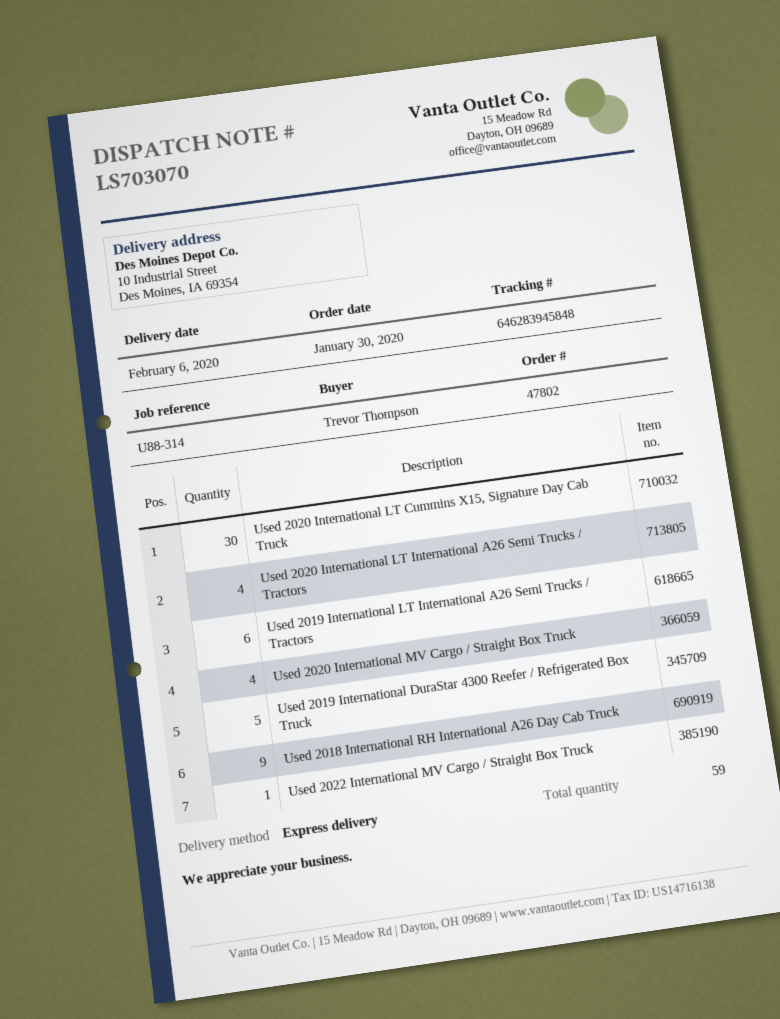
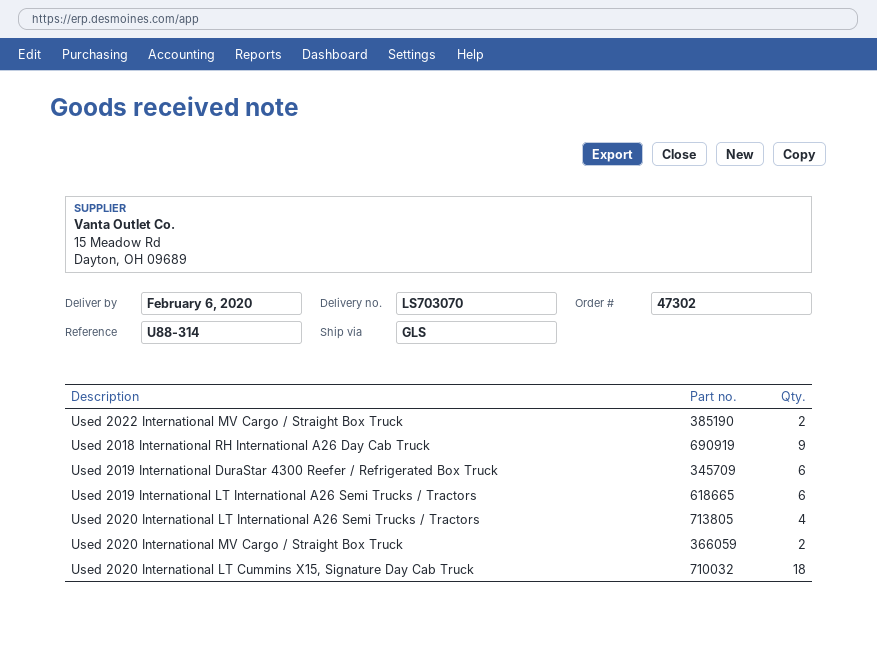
order number: 47802 -> 47302
shipping method: express -> GLS
Used 2020 International LT Cummins X15, Signature Day Cab Truck: 30 -> 18
Used 2020 International MV Cargo / Straight Box Truck: 4 -> 2
Used 2019 International DuraStar 4300 Reefer / Refrigerated Box Truck: 5 -> 6
Used 2022 International MV Cargo / Straight Box Truck: 1 -> 2

